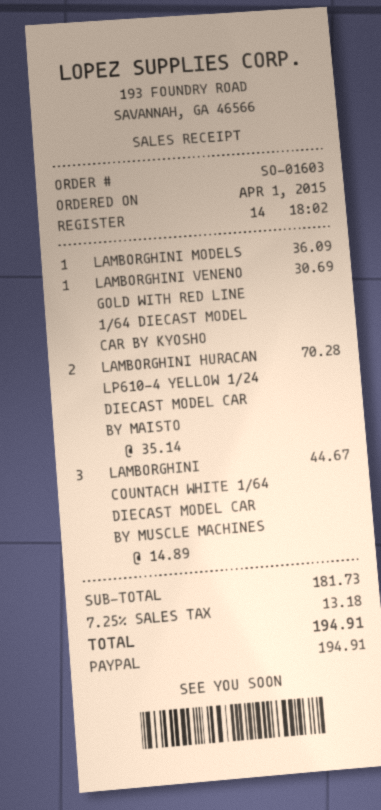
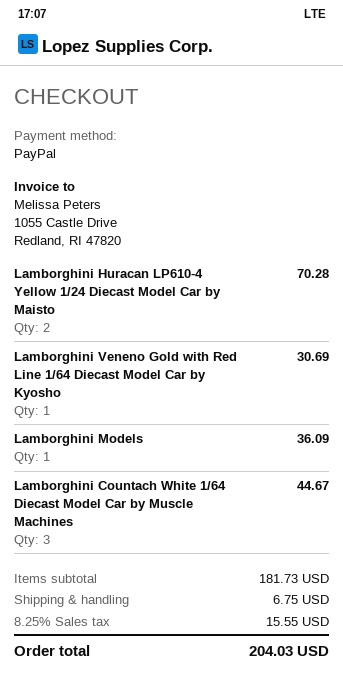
shipping: none -> 6.75
tax: 7.25% = 13.18 -> 8.25% = 15.55
total: 194.91 -> 204.03

